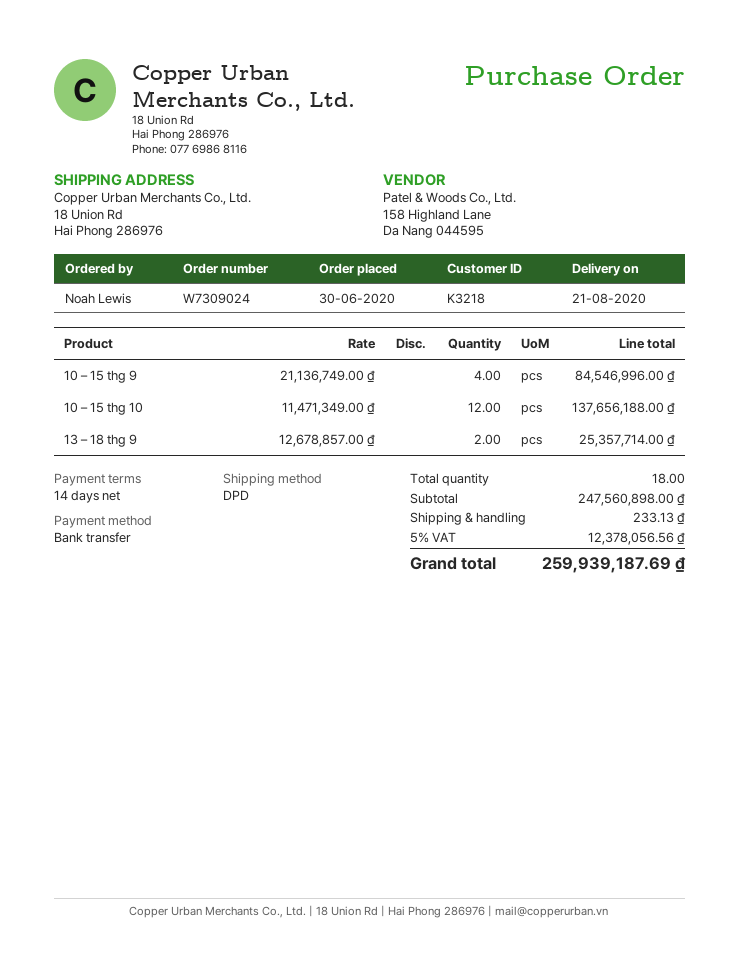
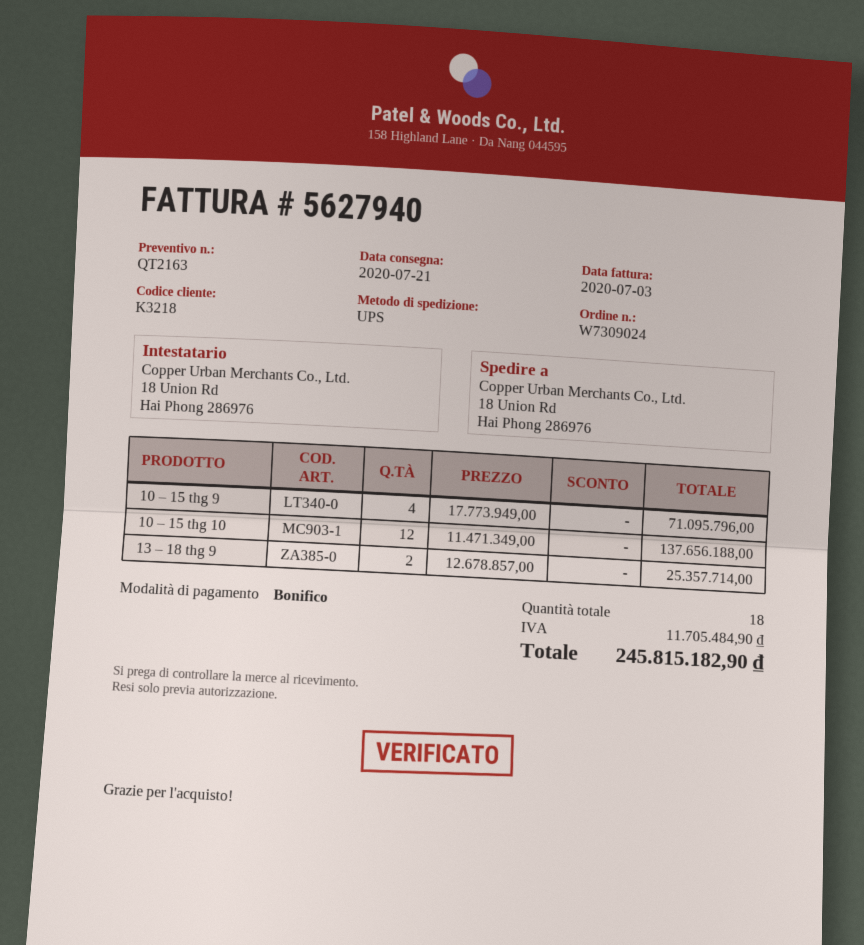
delivery date: 2020-08-21 -> 2020-07-21
shipping method: DPD -> UPS
10 – 15 thg 9: 4 x 21136749.00 = 84546996.00 -> 4 x 17773949.00 = 71095796.00
shipping: 233.13 -> none
tax: 12378056.56 -> 11705484.90
total: 259939187.69 -> 245815182.90

